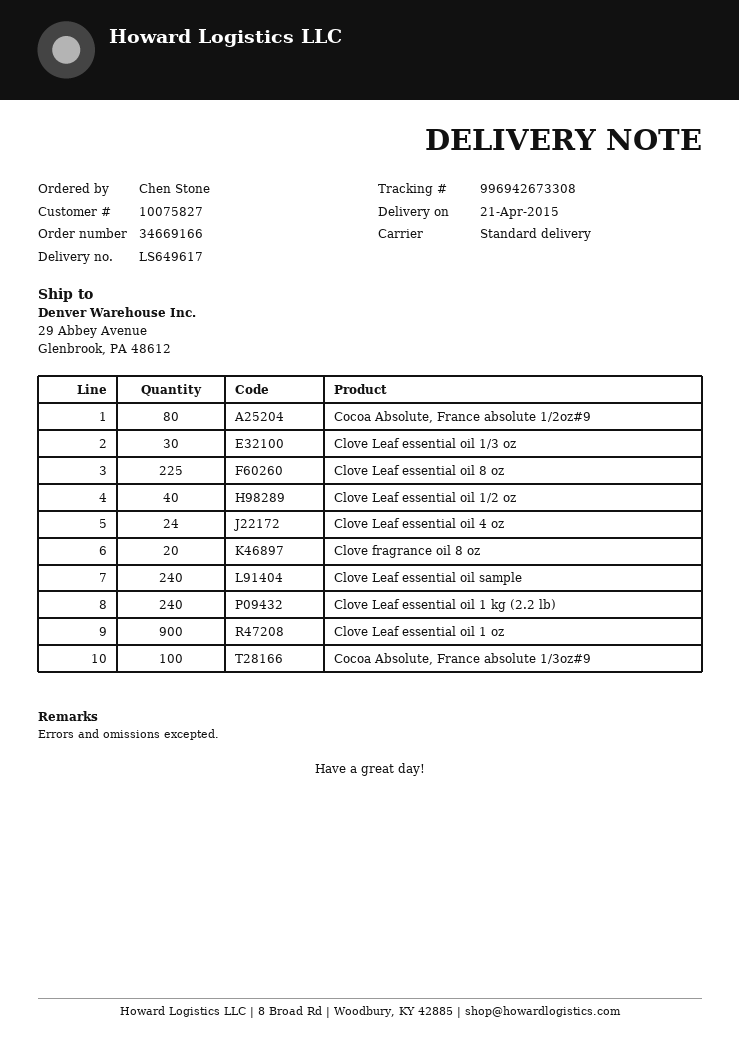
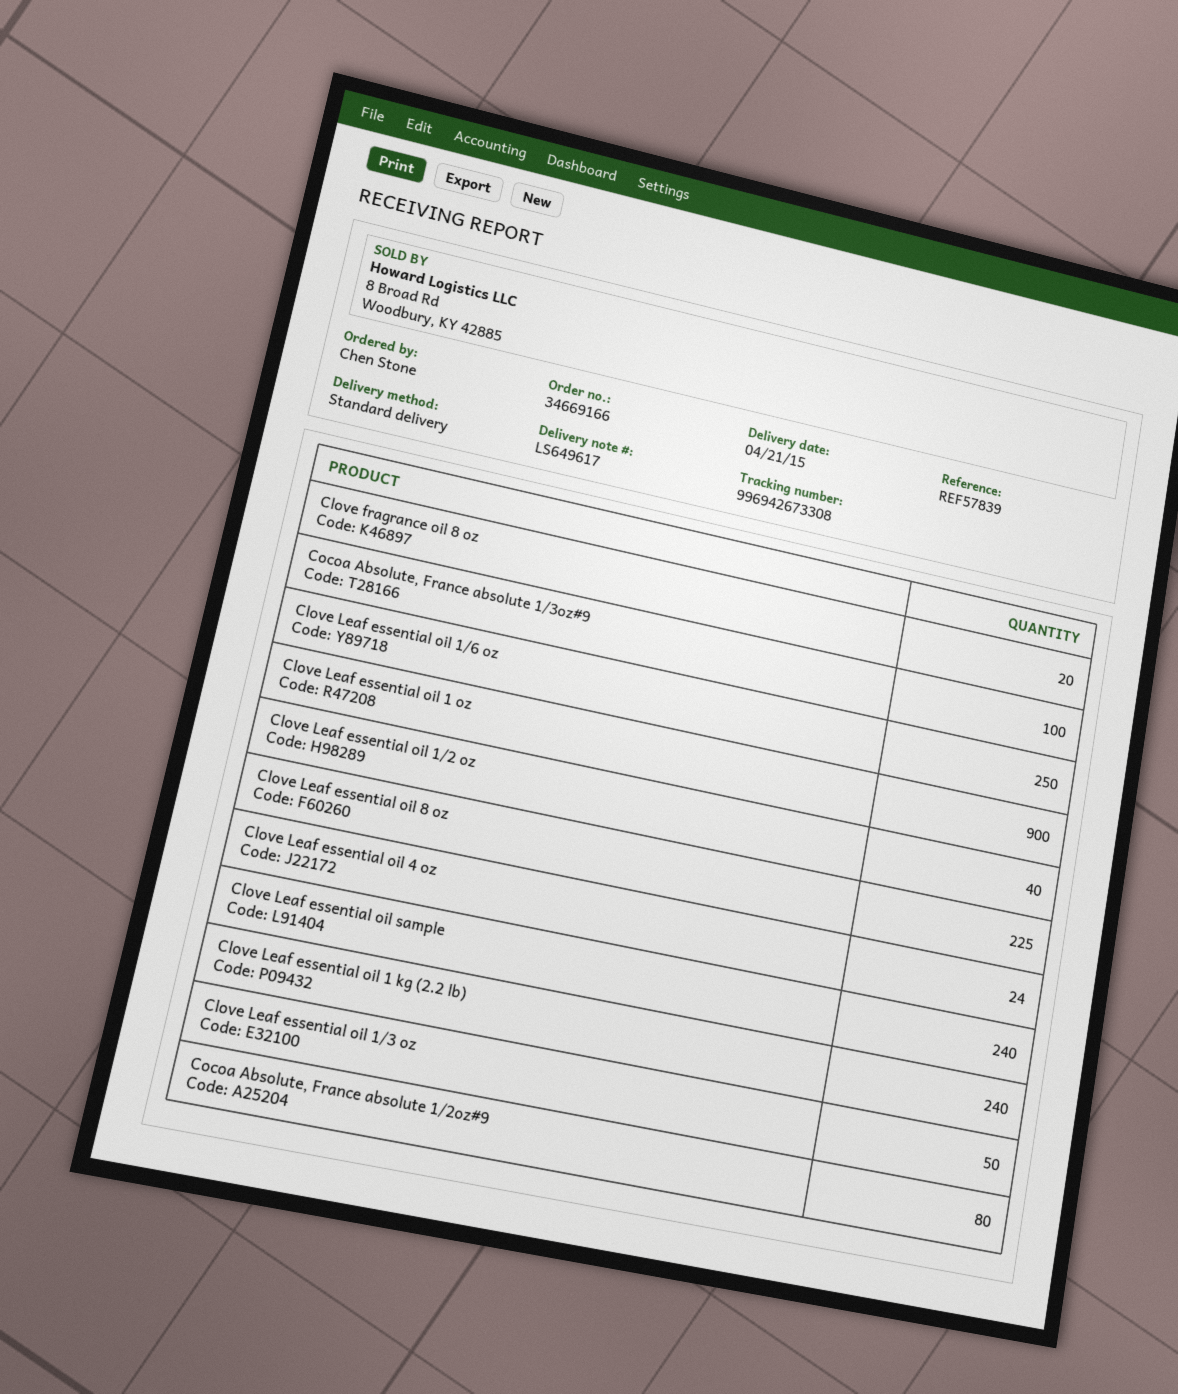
Clove Leaf essential oil 1/3 oz: 30 -> 50
Clove Leaf essential oil 1/6 oz: none -> 250

